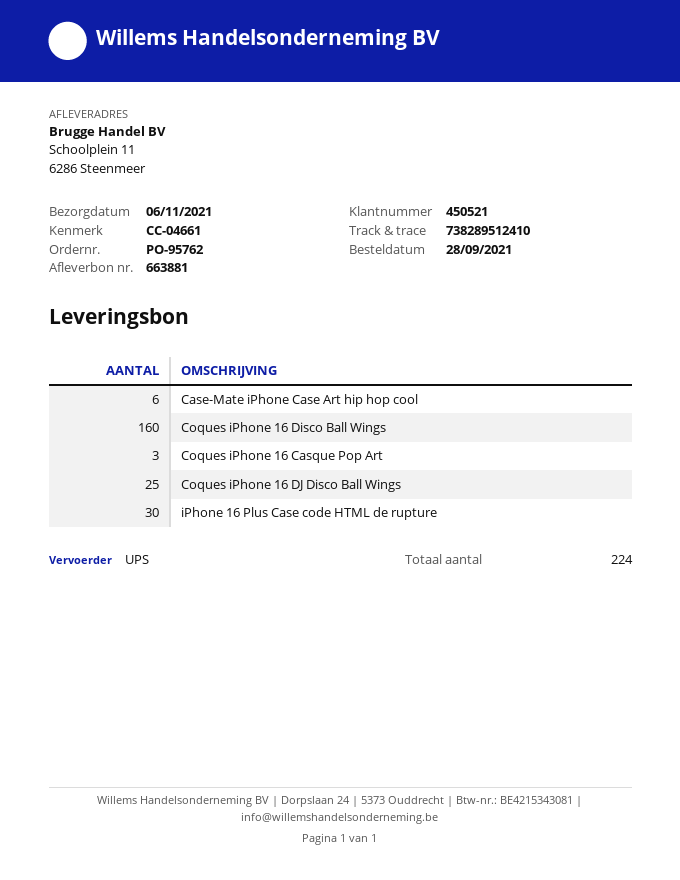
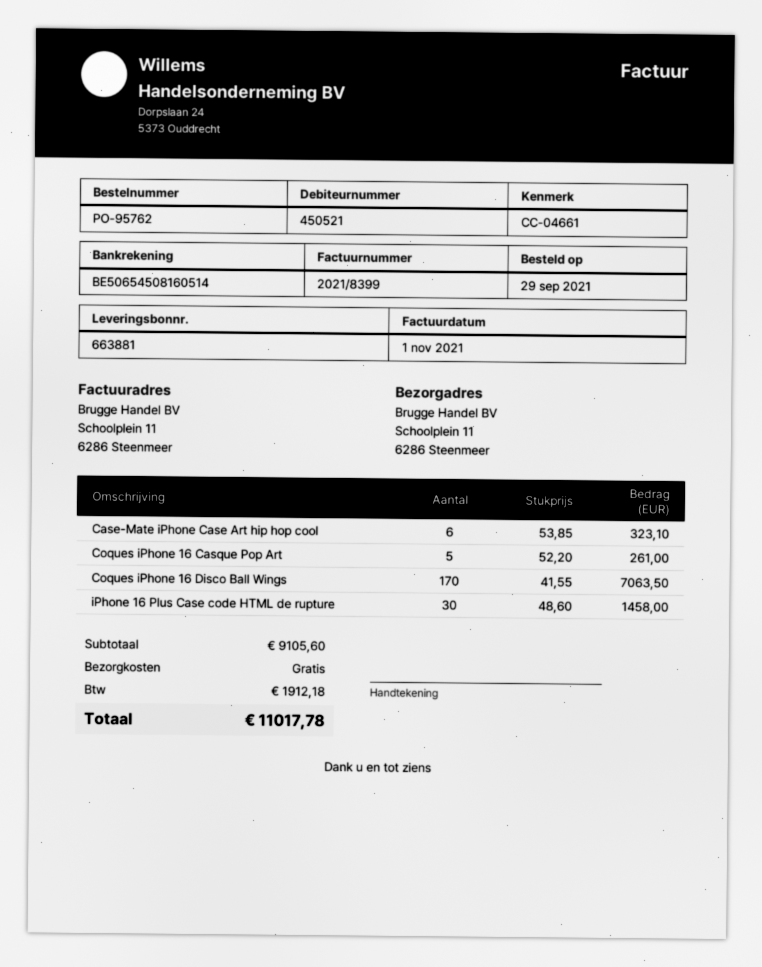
order date: 2021-09-28 -> 2021-09-29
Coques iPhone 16 Disco Ball Wings: 160 -> 170
Coques iPhone 16 Casque Pop Art: 3 -> 5
Coques iPhone 16 DJ Disco Ball Wings: 25 -> none

